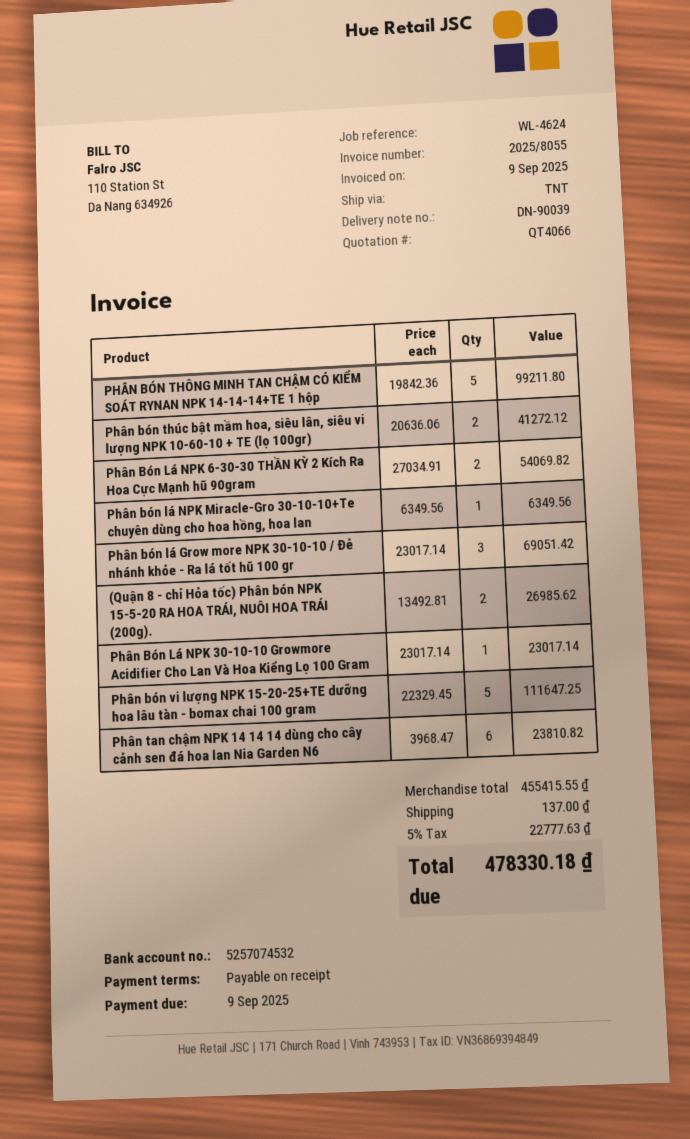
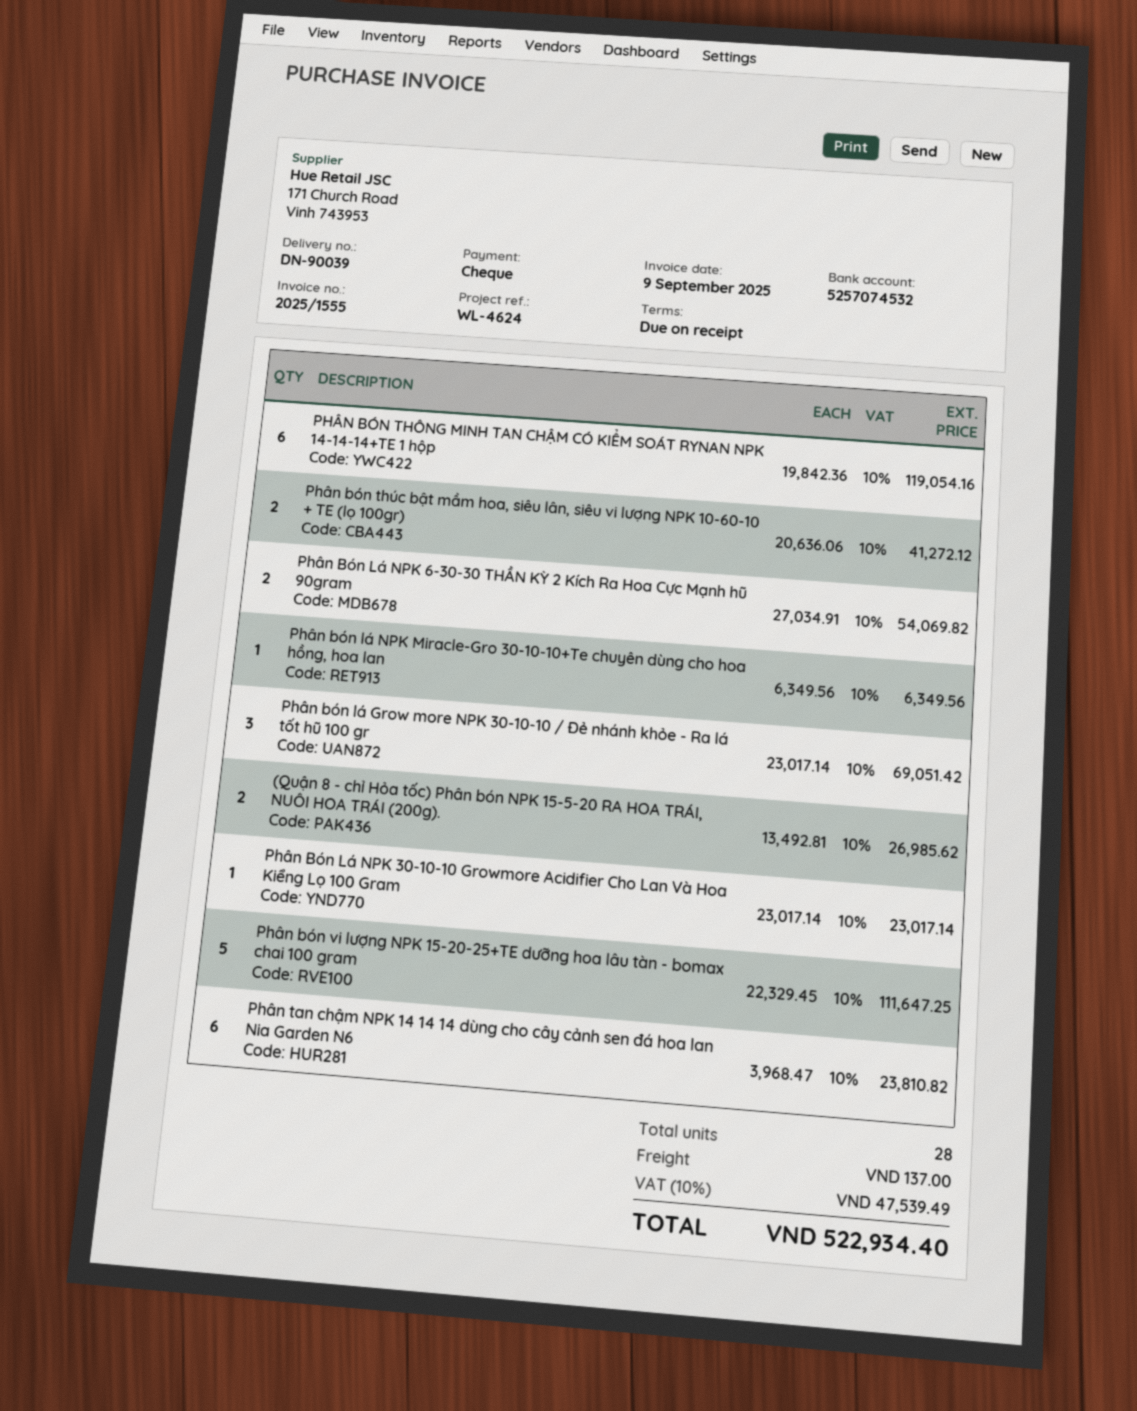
invoice number: 2025/8055 -> 2025/1555
PHÂN BÓN THÔNG MINH TAN CHẬM CÓ KIỂM SOÁT RYNAN NPK 14-14-14+TE 1 hộp: 5 x 19842.36 = 99211.80 -> 6 x 19842.36 = 119054.16
tax: 5% = 22777.63 -> 10% = 47539.49
total: 478330.18 -> 522934.40

